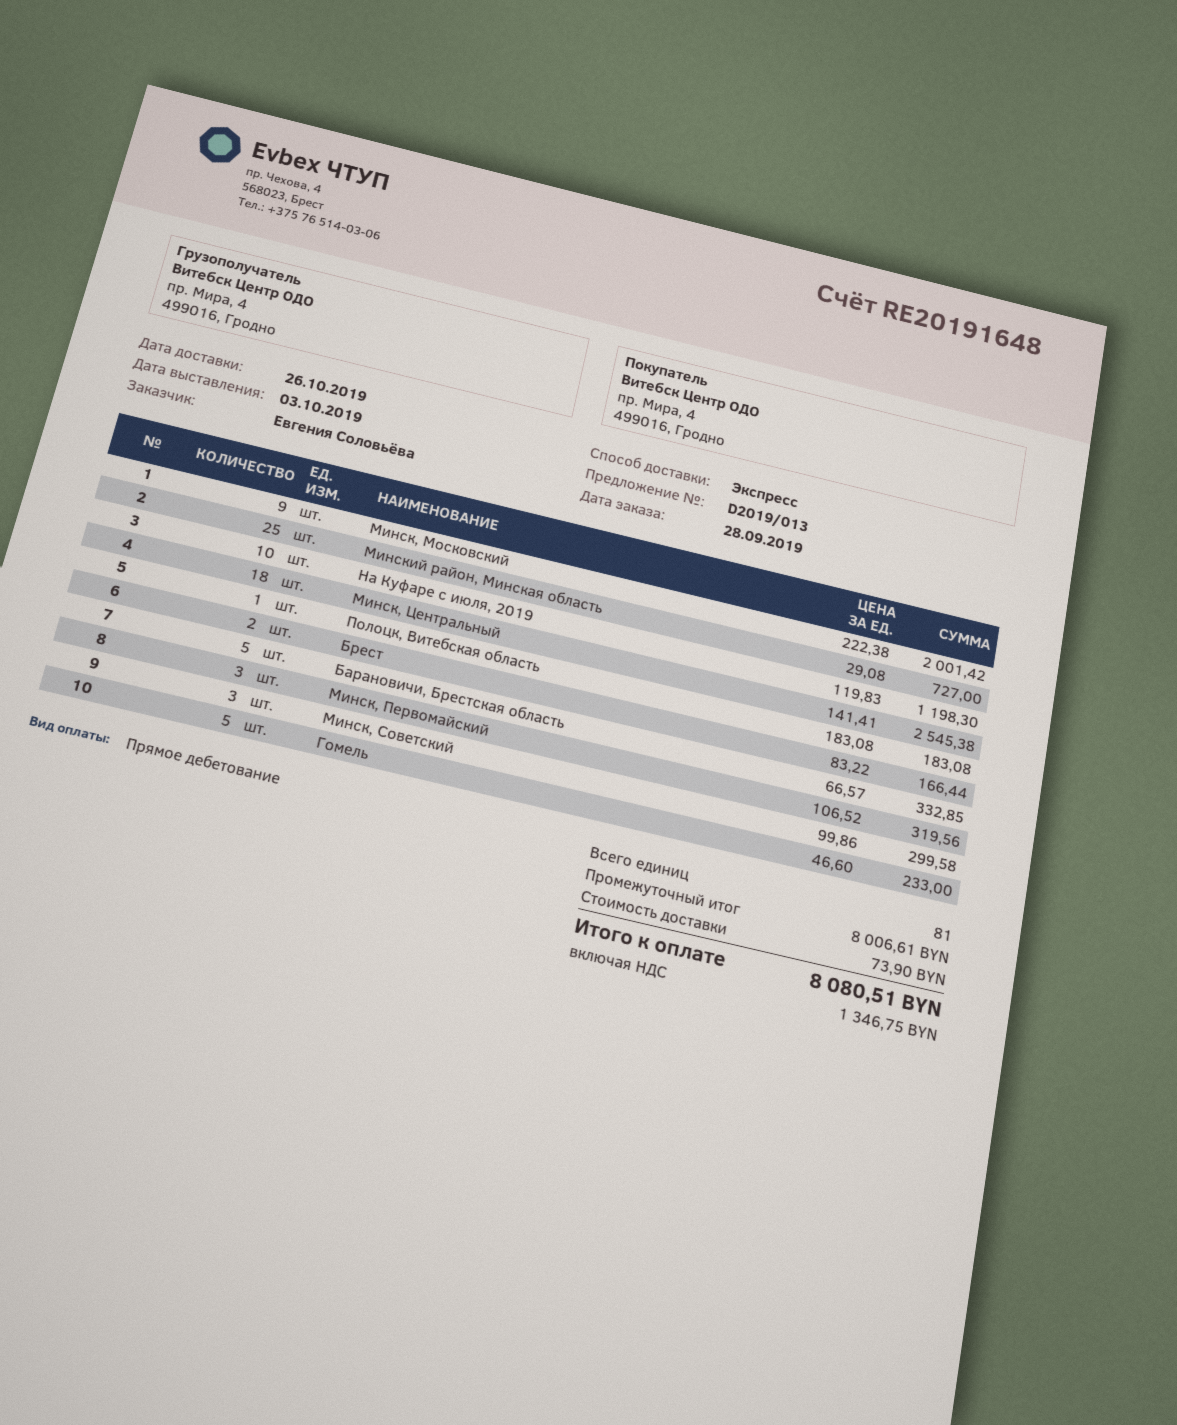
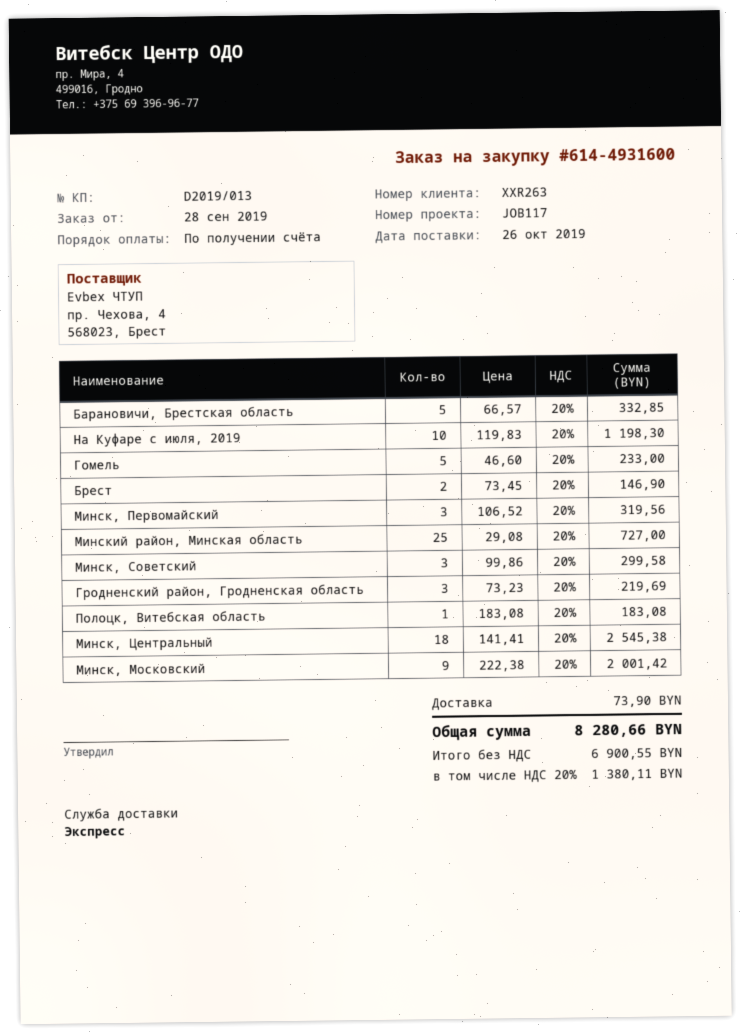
Брест: 2 x 83.22 = 166.44 -> 2 x 73.45 = 146.90
Гродненский район, Гродненская область: none -> 3 x 73.23 = 219.69
tax: 1346.75 -> 1380.11
total: 8080.51 -> 8280.66

